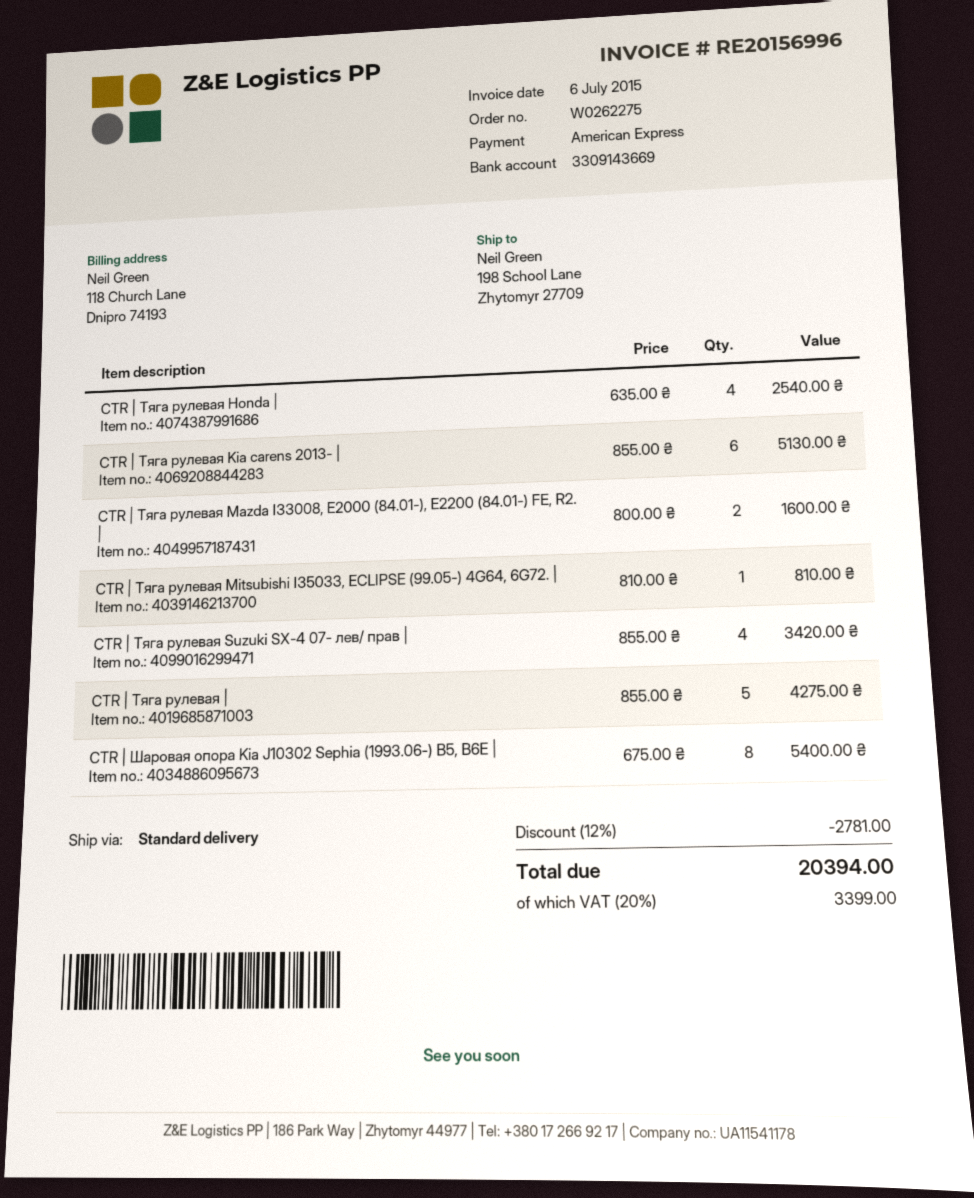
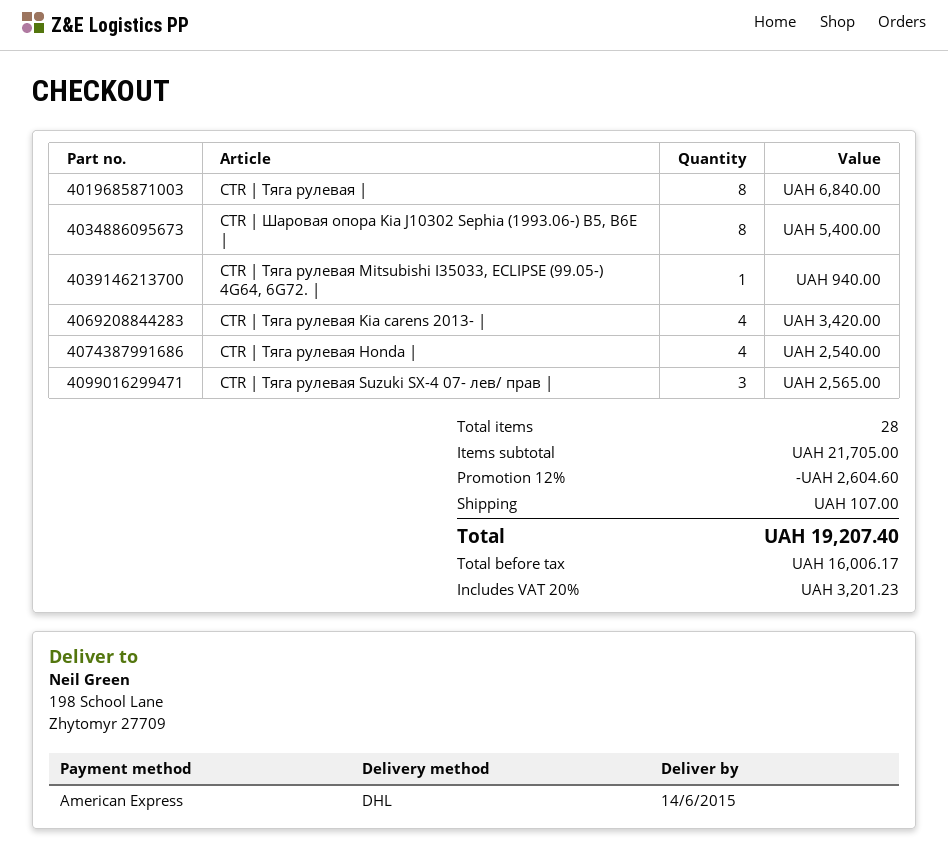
shipping method: standard -> DHL
CTR | Тяга рулевая Kia carens 2013- |: 6 for 5130.00 -> 4 for 3420.00
CTR | Тяга рулевая Mazda I33008, E2000 (84.01-), E2200 (84.01-) FE, R2. |: 2 for 1600.00 -> none
CTR | Тяга рулевая Mitsubishi I35033, ECLIPSE (99.05-) 4G64, 6G72. |: 1 for 810.00 -> 1 for 940.00
CTR | Тяга рулевая Suzuki SX-4 07- лев/ прав |: 4 for 3420.00 -> 3 for 2565.00
CTR | Тяга рулевая |: 5 for 4275.00 -> 8 for 6840.00
discount: 12% = 2781.00 -> 12% = 2604.60
shipping: none -> 107.00
tax: 20% = 3399.00 -> 20% = 3201.23
total: 20394.00 -> 19207.40

